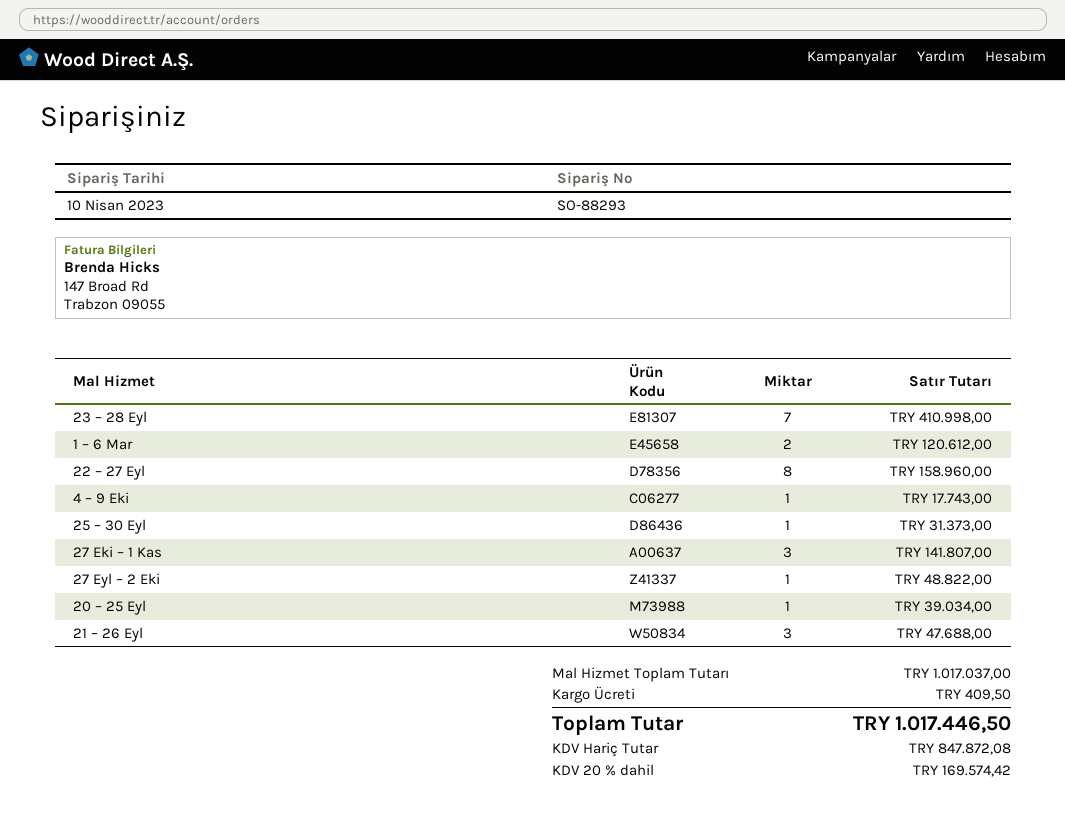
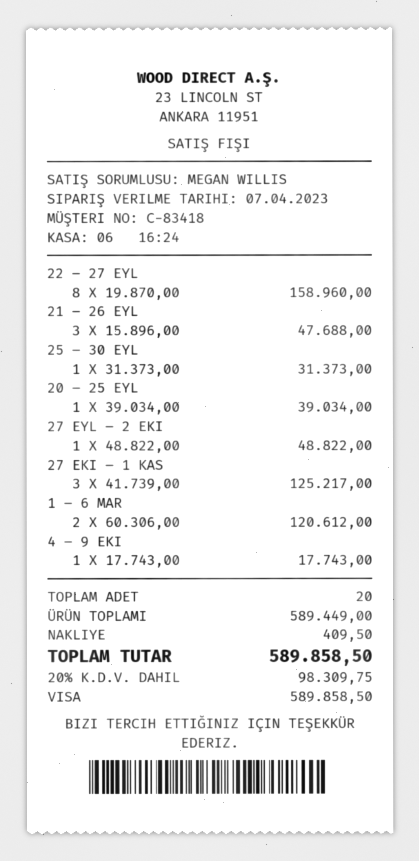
order date: 2023-04-10 -> 2023-04-07
23 – 28 Eyl: 7 for 410998.00 -> none
27 Eki – 1 Kas: 3 for 141807.00 -> 3 for 125217.00
subtotal: 1017037.00 -> 589449.00
tax: 20% = 169574.42 -> 20% = 98309.75
total: 1017446.50 -> 589858.50

